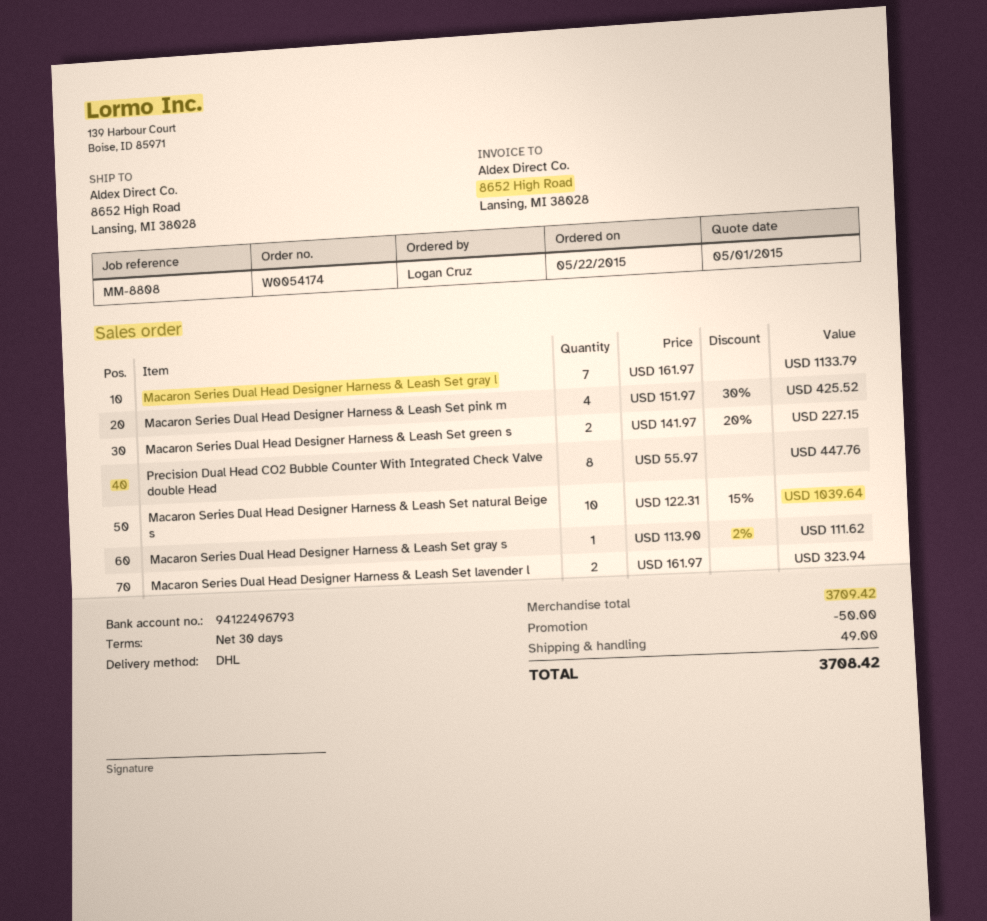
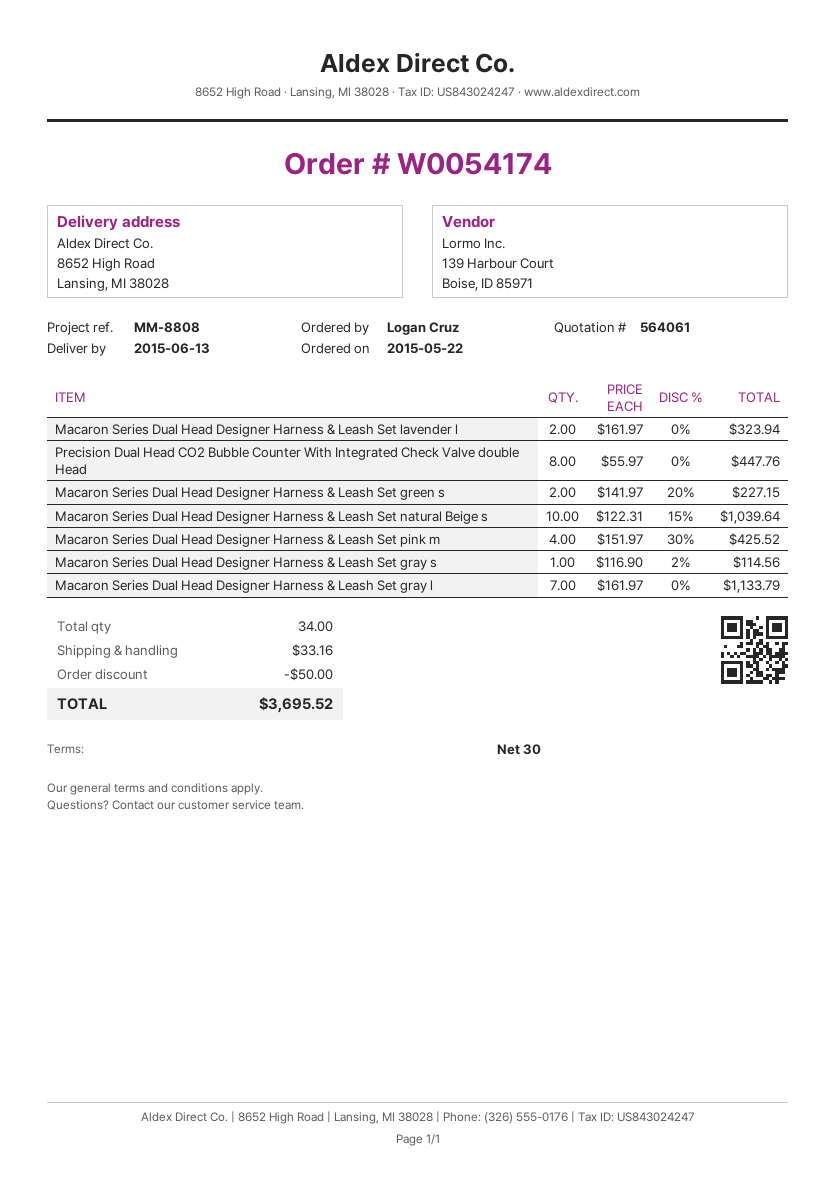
Macaron Series Dual Head Designer Harness & Leash Set gray s: 1 x 113.90 - 2% = 111.62 -> 1 x 116.90 - 2% = 114.56
shipping: 49.00 -> 33.16
total: 3708.42 -> 3695.52

